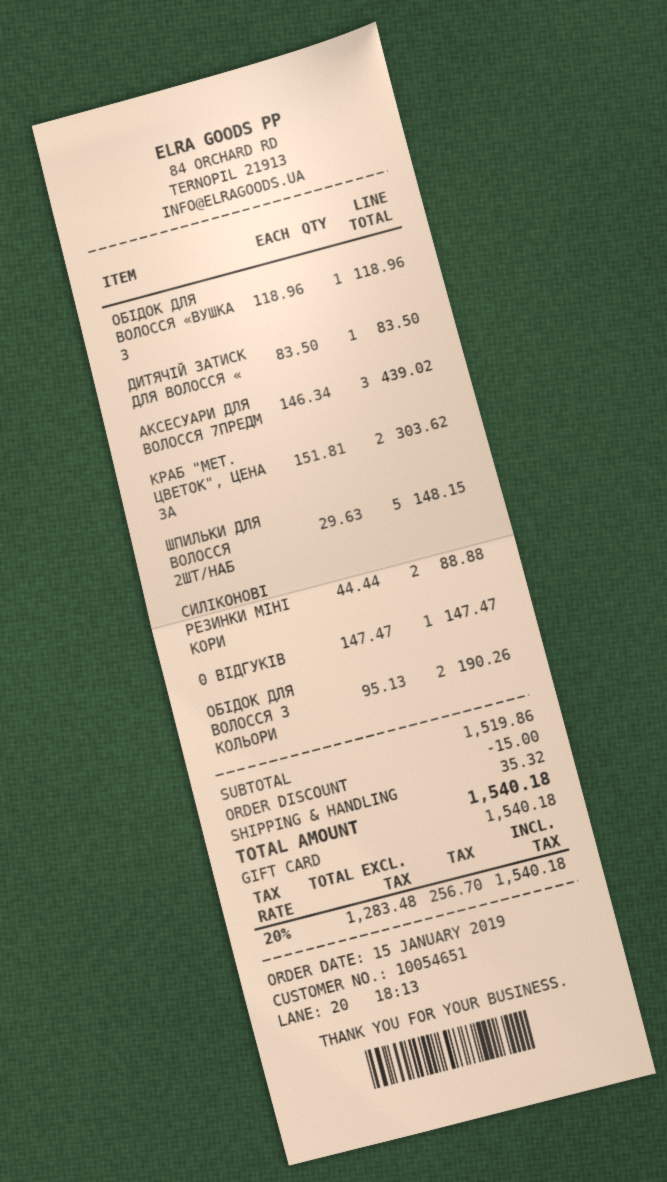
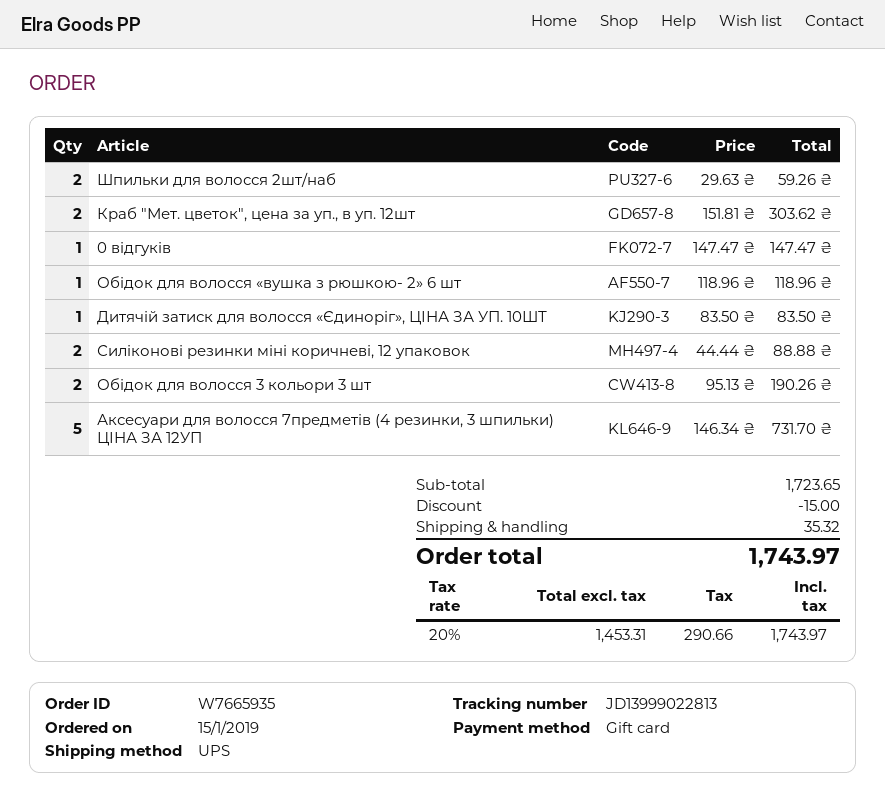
АКСЕСУАРИ ДЛЯ ВОЛОССЯ 7ПРЕДМ: 3 x 146.34 = 439.02 -> 5 x 146.34 = 731.70
ШПИЛЬКИ ДЛЯ ВОЛОССЯ 2ШТ/НАБ: 5 x 29.63 = 148.15 -> 2 x 29.63 = 59.26
subtotal: 1519.86 -> 1723.65
net: 1283.48 -> 1453.31
tax: 20% = 256.70 -> 20% = 290.66
total: 1540.18 -> 1743.97

